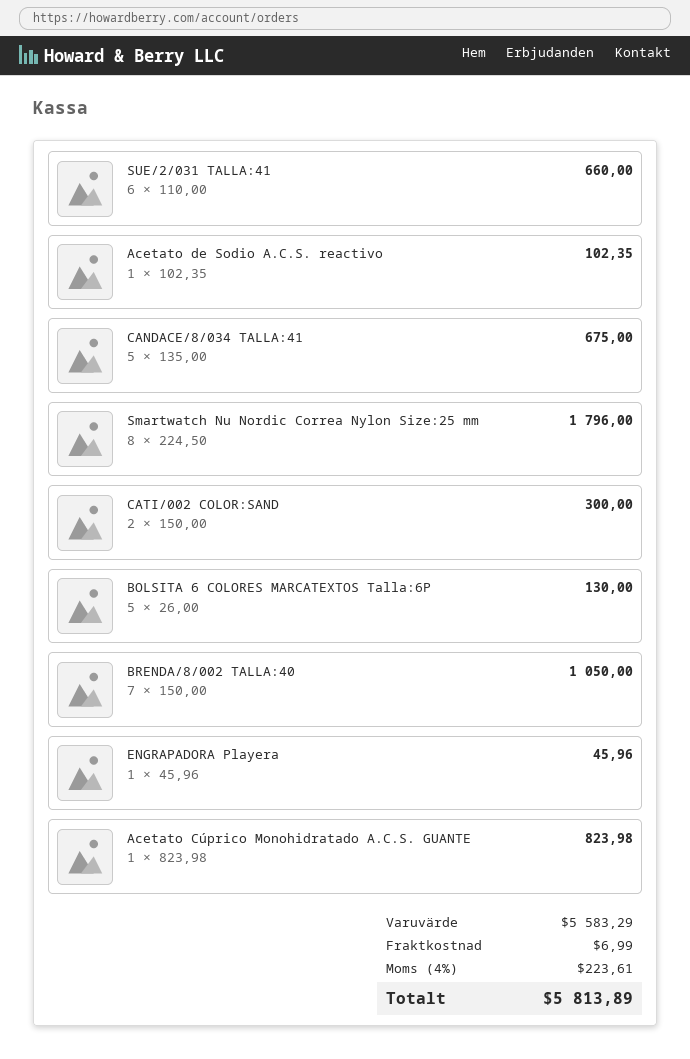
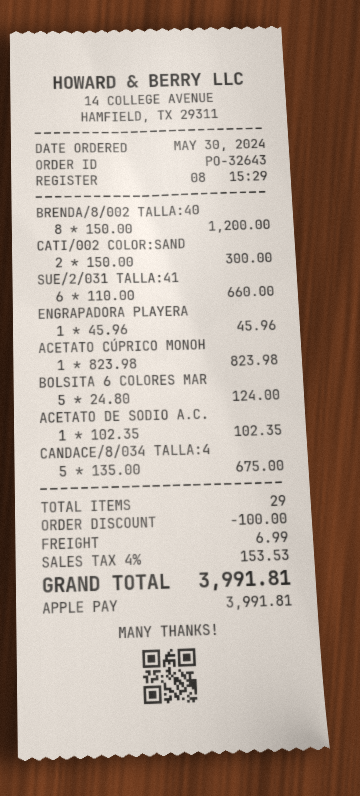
Smartwatch Nu Nordic Correa Nylon Size:25 mm: 8 x 224.50 = 1796.00 -> none
BOLSITA 6 COLORES MARCATEXTOS Talla:6P: 5 x 26.00 = 130.00 -> 5 x 24.80 = 124.00
BRENDA/8/002 TALLA:40: 7 x 150.00 = 1050.00 -> 8 x 150.00 = 1200.00
discount: none -> 100.00
tax: 4% = 223.61 -> 4% = 153.53
total: 5813.89 -> 3991.81

